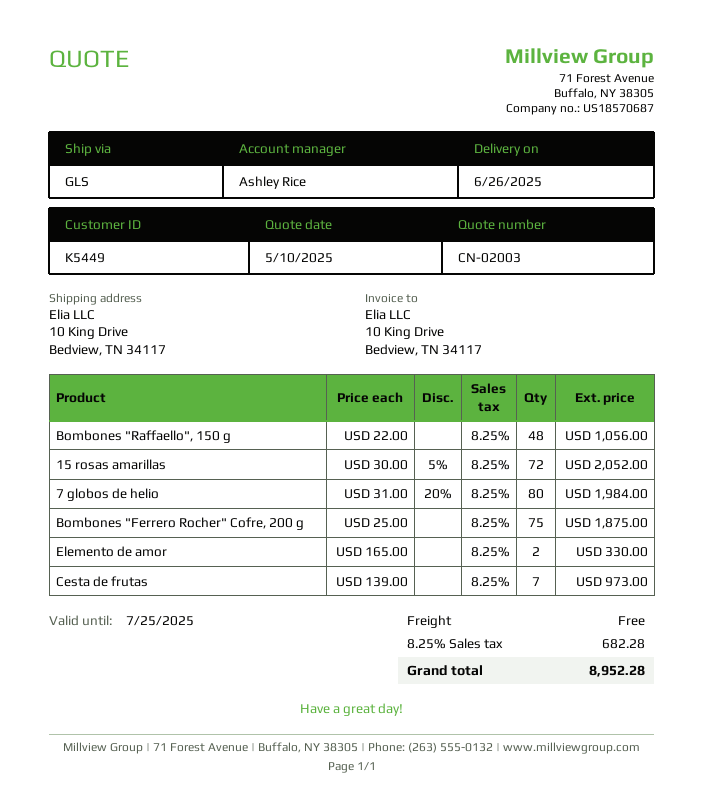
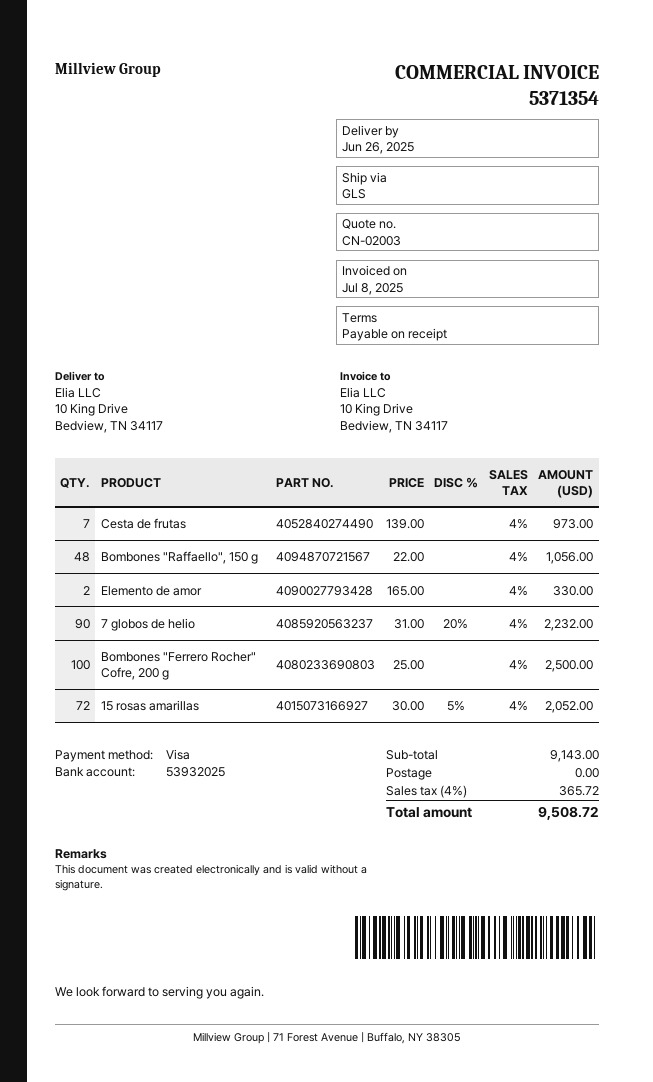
7 globos de helio: 80 x 31.00 - 20% = 1984.00 -> 90 x 31.00 - 20% = 2232.00
Bombones "Ferrero Rocher" Cofre, 200 g: 75 x 25.00 = 1875.00 -> 100 x 25.00 = 2500.00
tax: 8.25% = 682.28 -> 4% = 365.72
total: 8952.28 -> 9508.72

